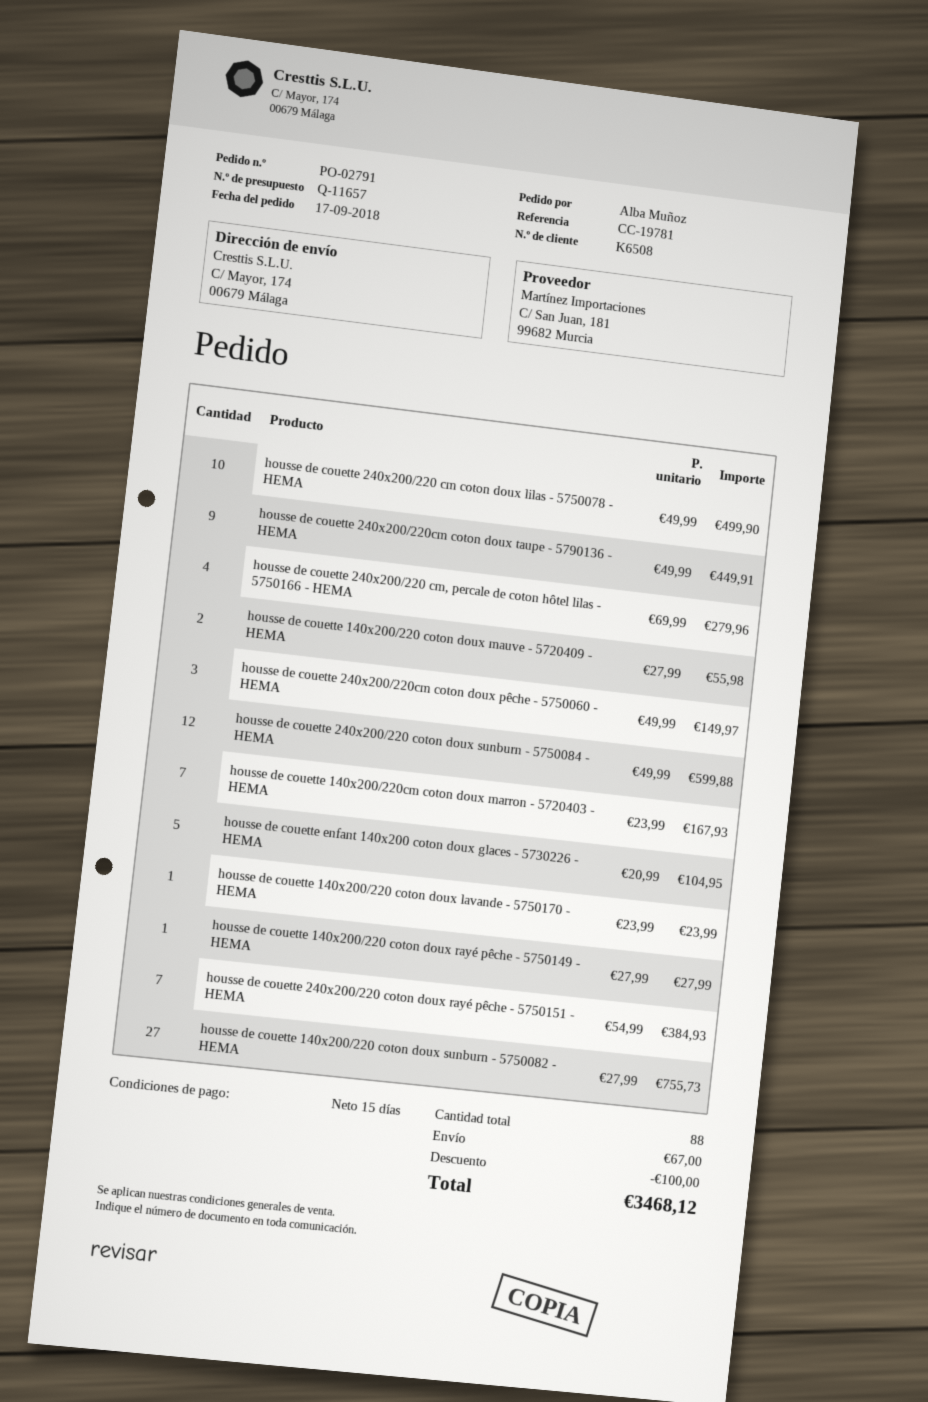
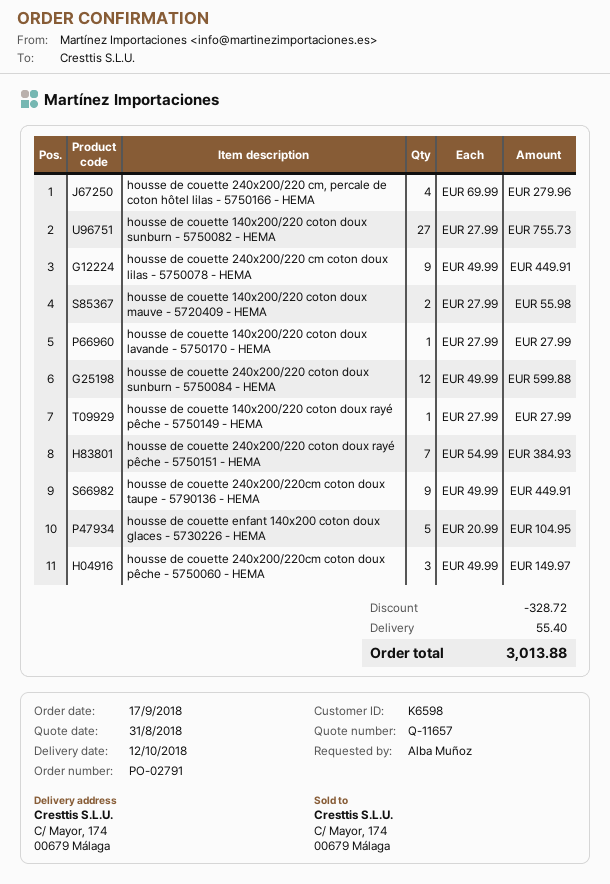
customer number: K6508 -> K6598
housse de couette 240x200/220 cm coton doux lilas - 5750078 - HEMA: 10 x 49.99 = 499.90 -> 9 x 49.99 = 449.91
housse de couette 140x200/220cm coton doux marron - 5720403 - HEMA: 7 x 23.99 = 167.93 -> none
housse de couette 140x200/220 coton doux lavande - 5750170 - HEMA: 1 x 23.99 = 23.99 -> 1 x 27.99 = 27.99
discount: 100.00 -> 328.72
shipping: 67.00 -> 55.40
total: 3468.12 -> 3013.88

